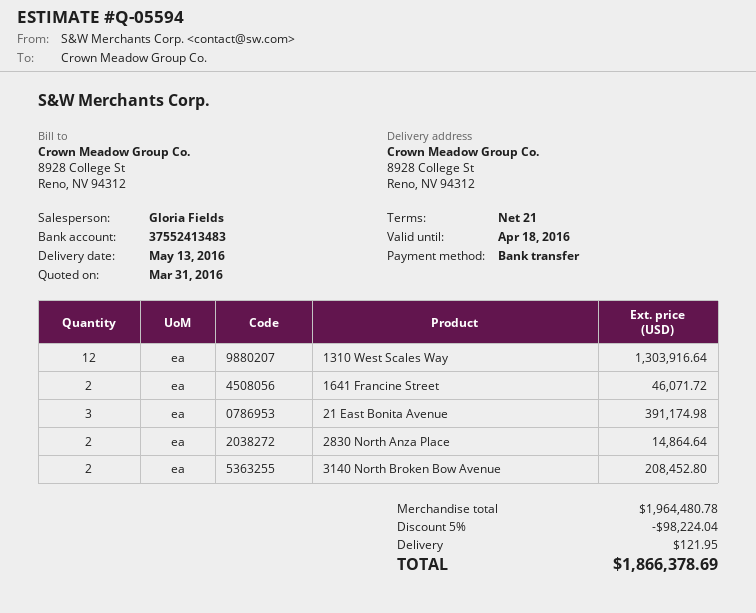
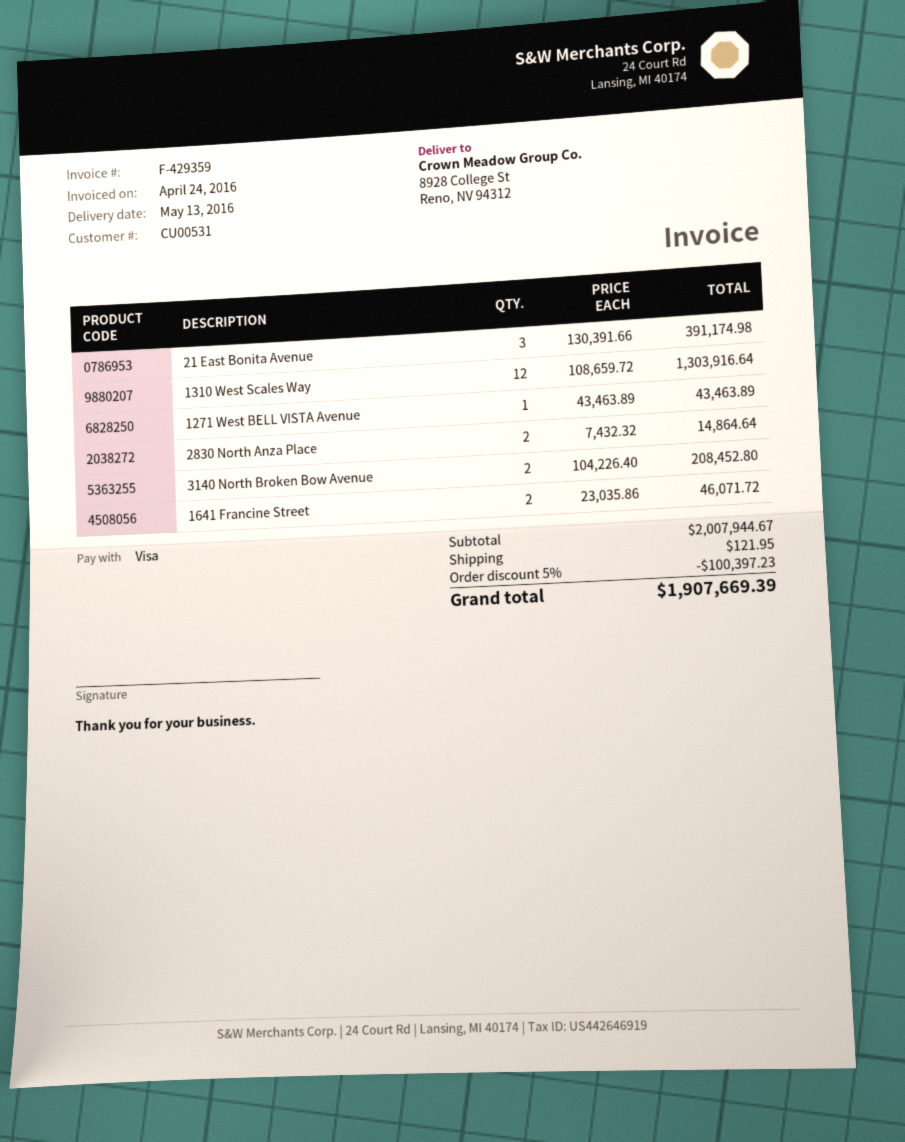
payment method: bank transfer -> Visa
1271 West BELL VISTA Avenue: none -> 1 for 43463.89
subtotal: 1964480.78 -> 2007944.67
discount: 5% = 98224.04 -> 5% = 100397.23
total: 1866378.69 -> 1907669.39

